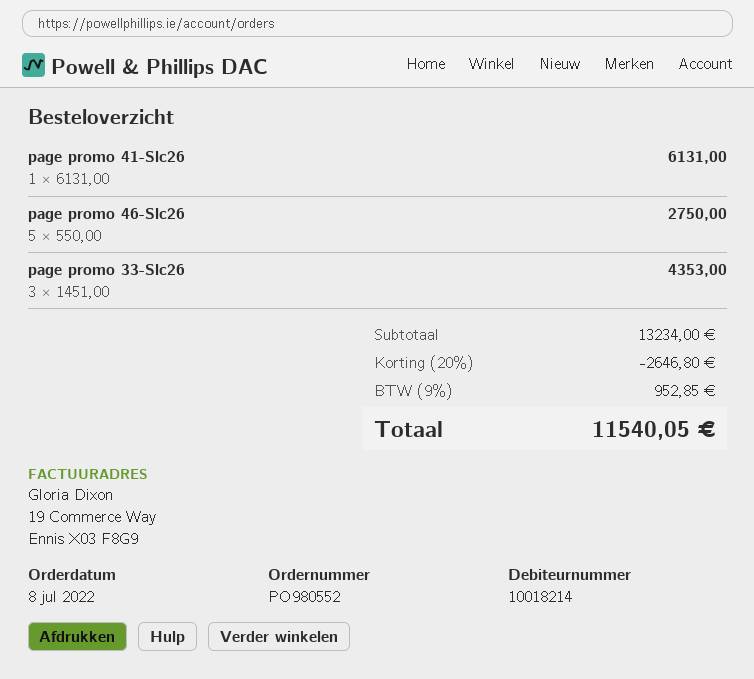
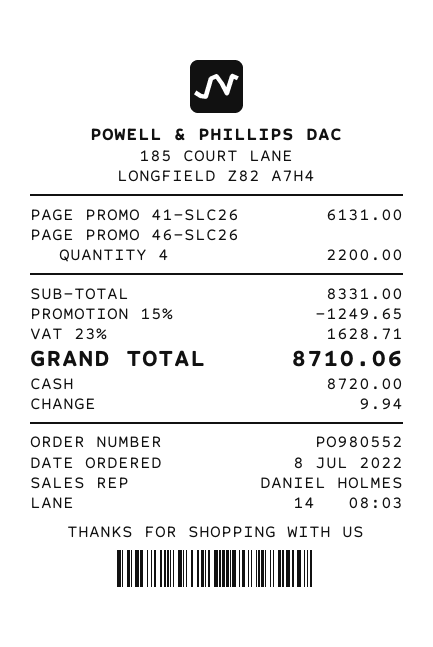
page promo 46-Slc26: 5 for 2750.00 -> 4 for 2200.00
page promo 33-Slc26: 3 for 4353.00 -> none
subtotal: 13234.00 -> 8331.00
discount: 20% = 2646.80 -> 15% = 1249.65
tax: 9% = 952.85 -> 23% = 1628.71
total: 11540.05 -> 8710.06

